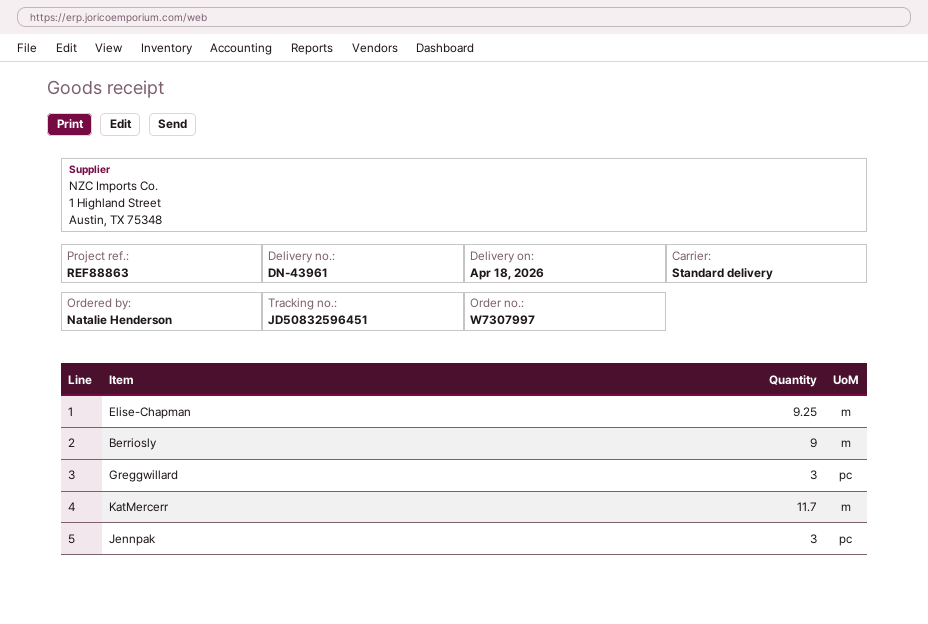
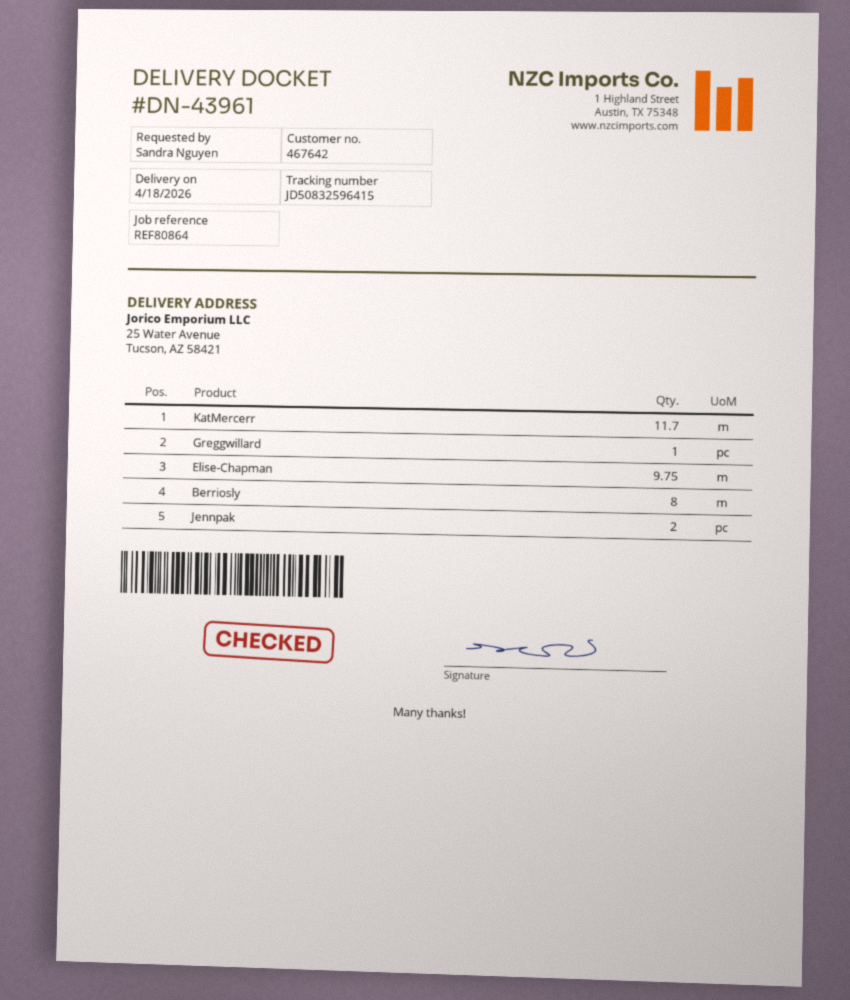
reference: REF88863 -> REF80864
ordered by: Natalie Henderson -> Sandra Nguyen
tracking number: JD50832596451 -> JD50832596415
Elise-Chapman: 9.25 -> 9.75
Berriosly: 9 -> 8
Greggwillard: 3 -> 1
Jennpak: 3 -> 2

